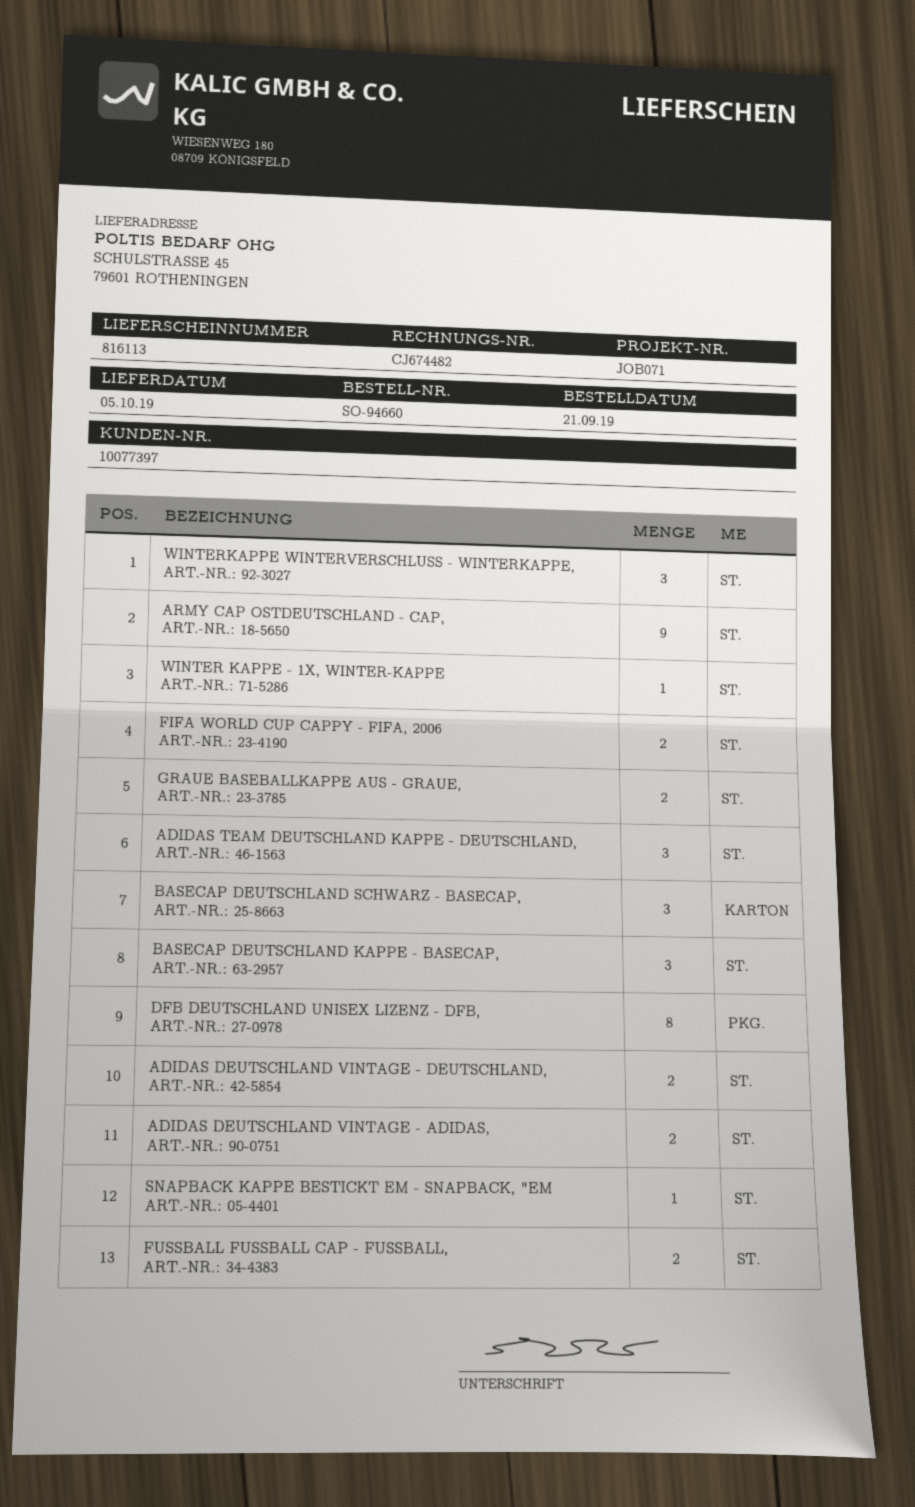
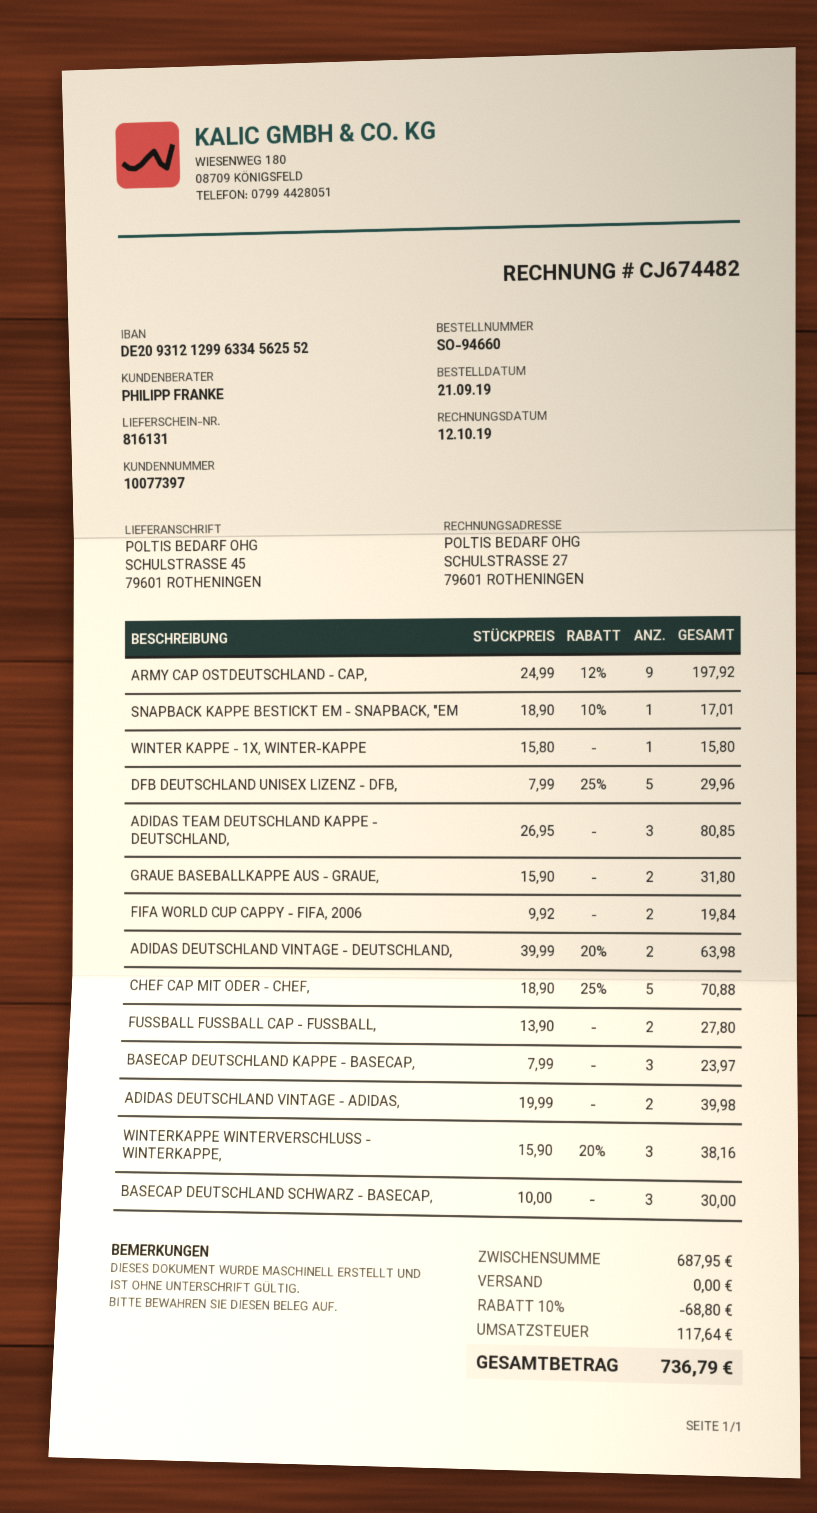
delivery note number: 816113 -> 816131
DFB DEUTSCHLAND UNISEX LIZENZ - DFB,: 8 -> 5
CHEF CAP MIT ODER - CHEF,: none -> 5

